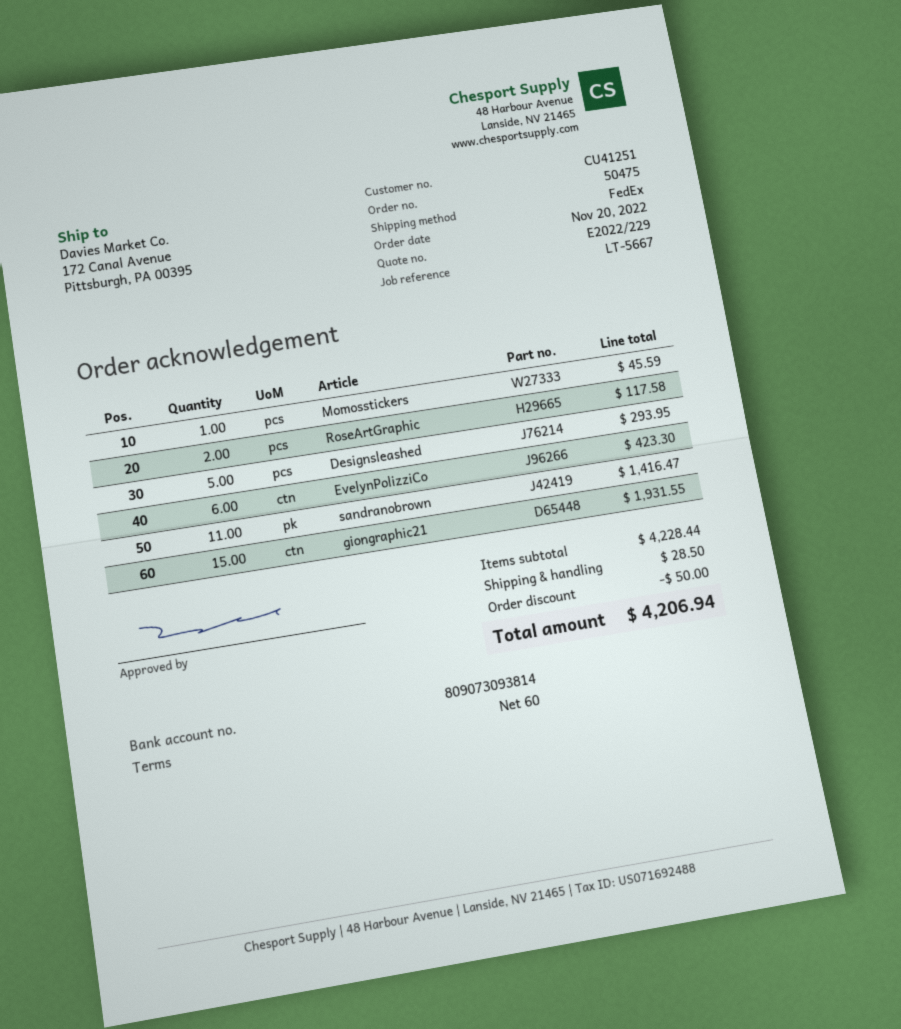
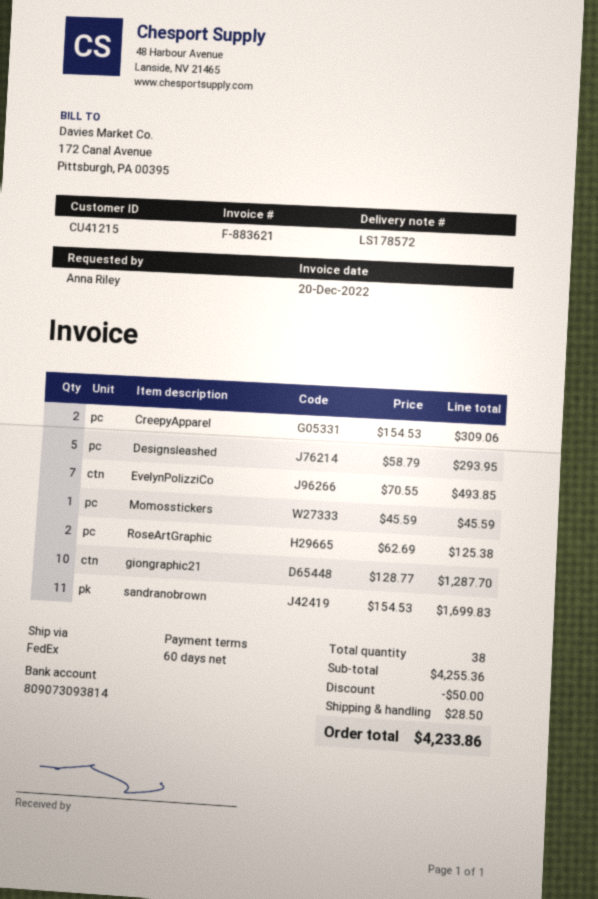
customer number: CU41251 -> CU41215
RoseArtGraphic: 2 for 117.58 -> 2 for 125.38
EvelynPolizziCo: 6 for 423.30 -> 7 for 493.85
sandranobrown: 11 for 1416.47 -> 11 for 1699.83
giongraphic21: 15 for 1931.55 -> 10 for 1287.70
CreepyApparel: none -> 2 for 309.06
subtotal: 4228.44 -> 4255.36
total: 4206.94 -> 4233.86

